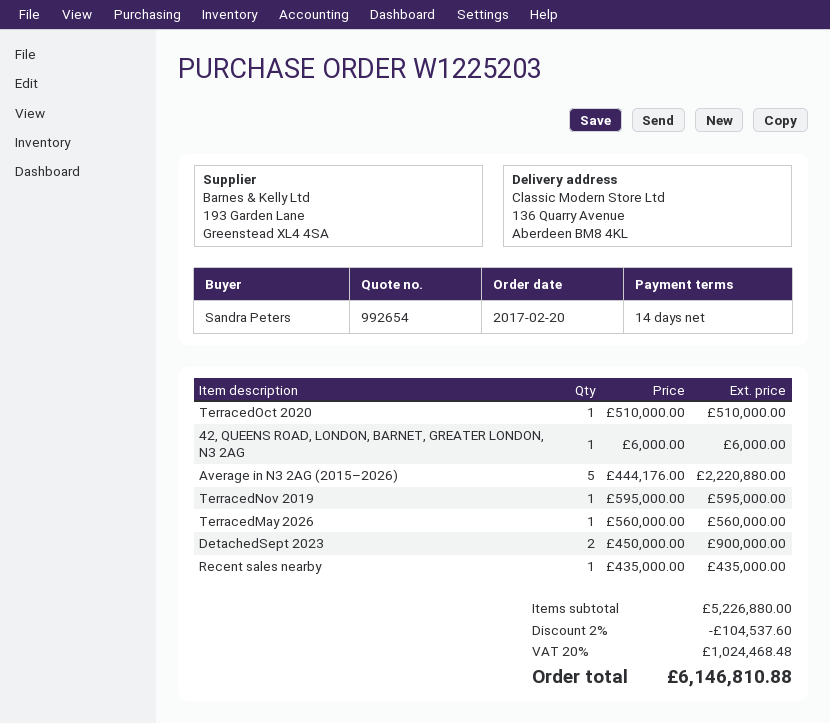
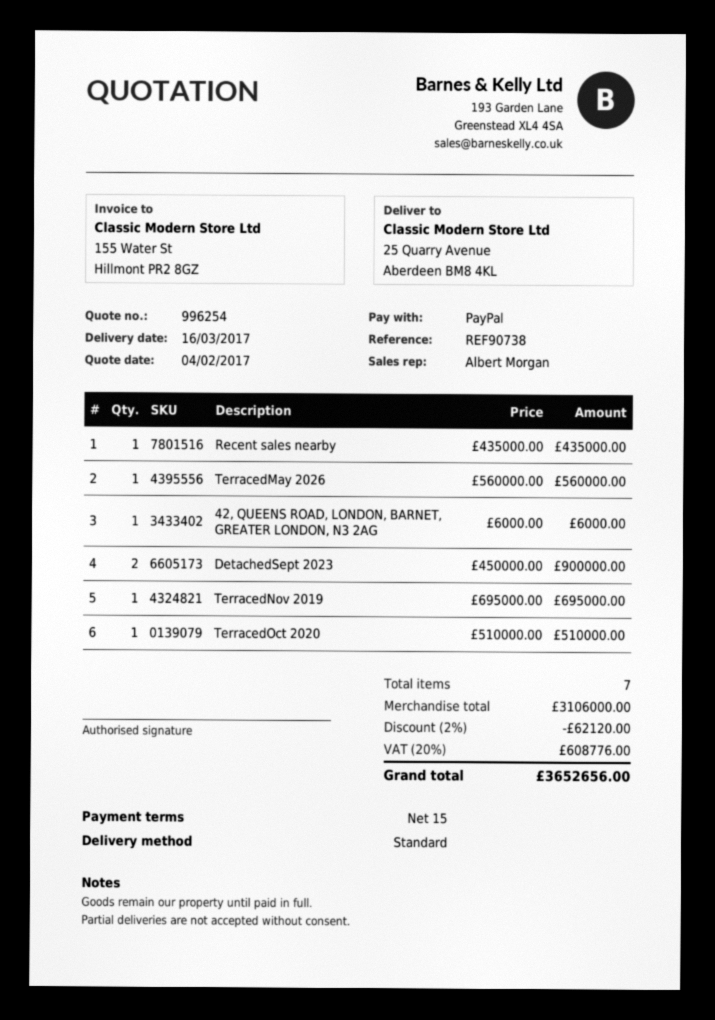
quote number: 992654 -> 996254
payment terms: 14 days -> 15 days
ship to: 136 Quarry Avenue, Aberdeen BM8 4KL -> 25 Quarry Avenue, Aberdeen BM8 4KL
Average in N3 2AG (2015–2026): 5 x 444176.00 = 2220880.00 -> none
TerracedNov 2019: 1 x 595000.00 = 595000.00 -> 1 x 695000.00 = 695000.00
subtotal: 5226880.00 -> 3106000.00
discount: 2% = 104537.60 -> 2% = 62120.00
tax: 20% = 1024468.48 -> 20% = 608776.00
total: 6146810.88 -> 3652656.00

